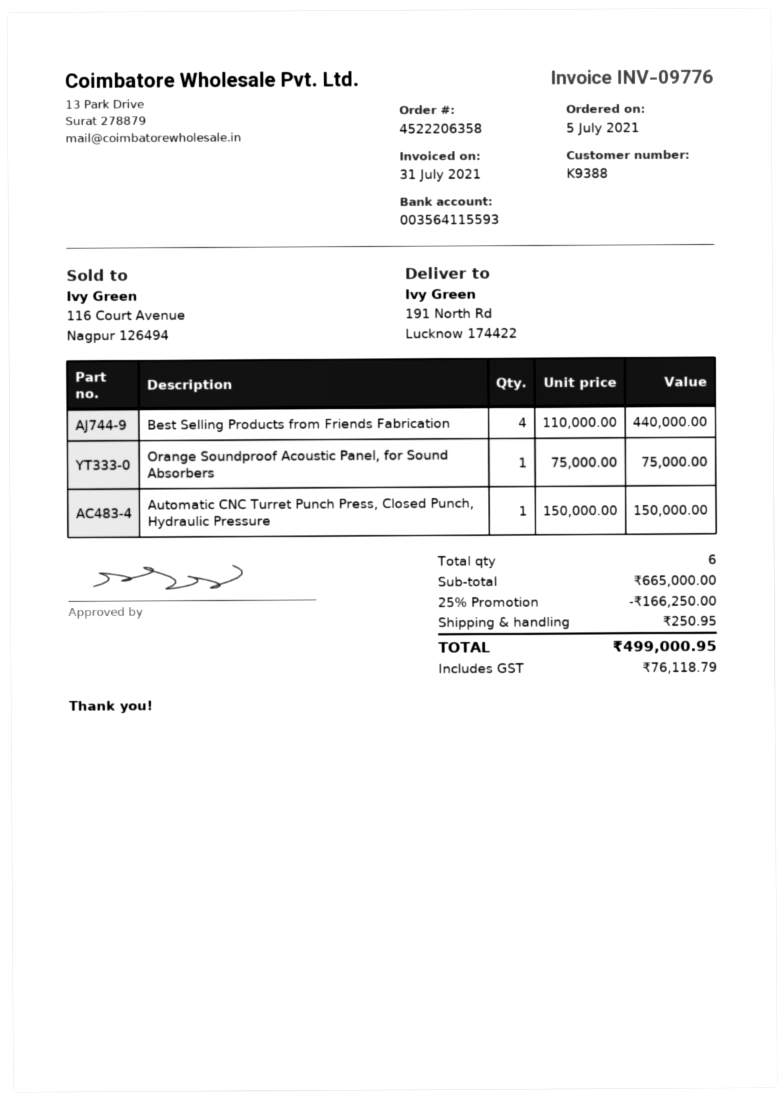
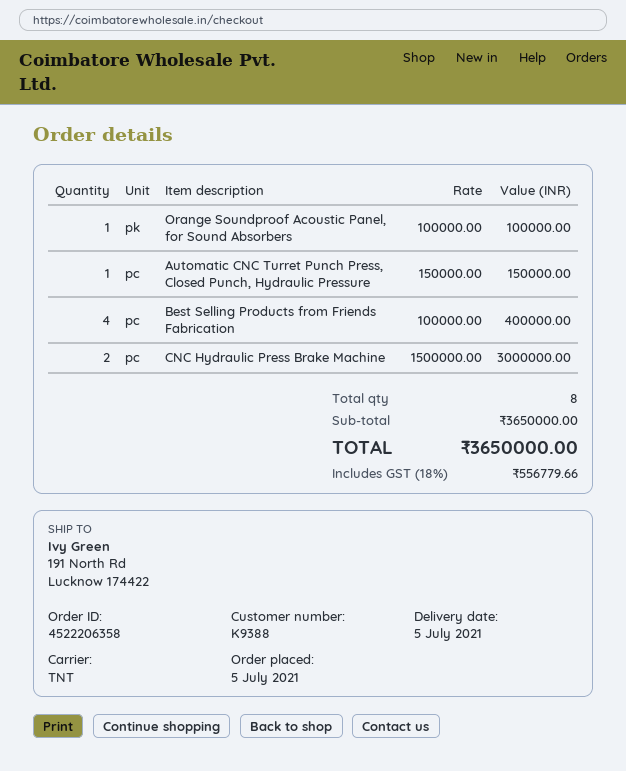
Best Selling Products from Friends Fabrication: 4 x 110000.00 = 440000.00 -> 4 x 100000.00 = 400000.00
Orange Soundproof Acoustic Panel, for Sound Absorbers: 1 x 75000.00 = 75000.00 -> 1 x 100000.00 = 100000.00
CNC Hydraulic Press Brake Machine: none -> 2 x 1500000.00 = 3000000.00
total quantity: 6 -> 8
subtotal: 665000.00 -> 3650000.00
discount: 25% = 166250.00 -> none
shipping: 250.95 -> none
tax: 76118.79 -> 556779.66
total: 499000.95 -> 3650000.00

